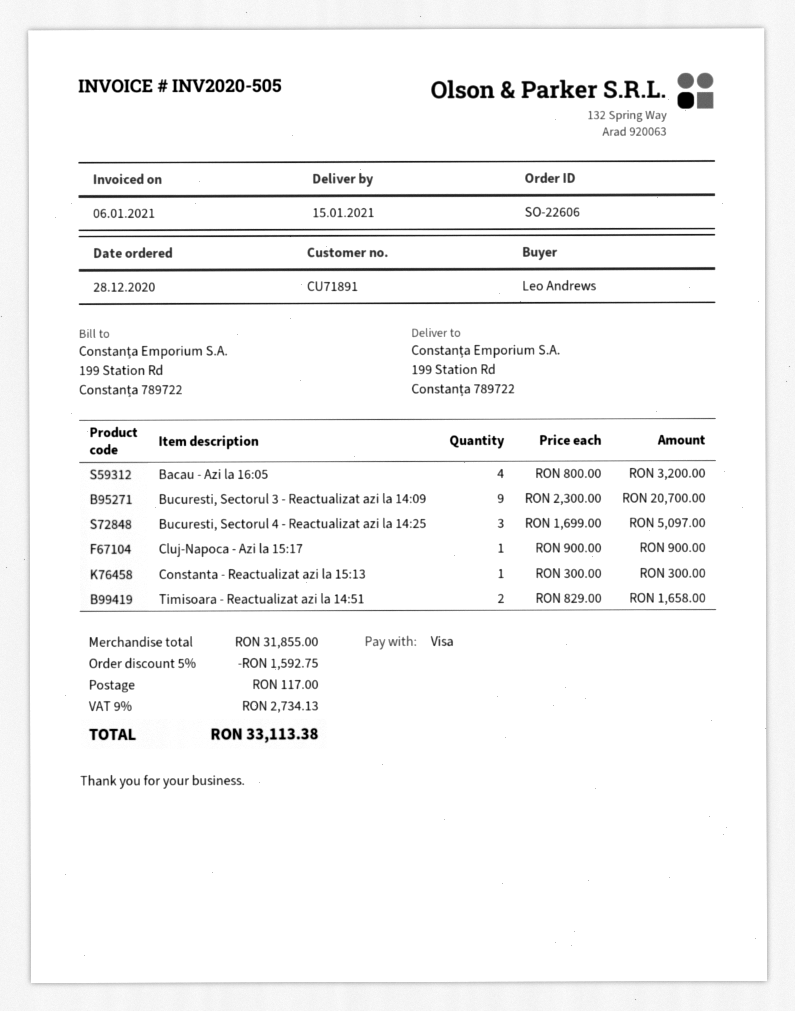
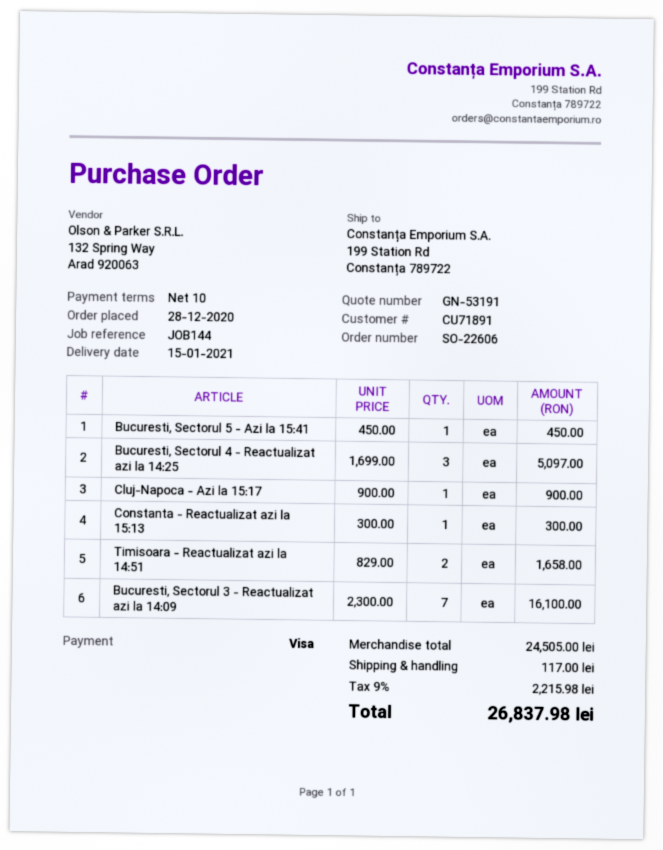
Bacau - Azi la 16:05: 4 x 800.00 = 3200.00 -> none
Bucuresti, Sectorul 3 - Reactualizat azi la 14:09: 9 x 2300.00 = 20700.00 -> 7 x 2300.00 = 16100.00
Bucuresti, Sectorul 5 - Azi la 15:41: none -> 1 x 450.00 = 450.00
subtotal: 31855.00 -> 24505.00
discount: 5% = 1592.75 -> none
tax: 9% = 2734.13 -> 9% = 2215.98
total: 33113.38 -> 26837.98

